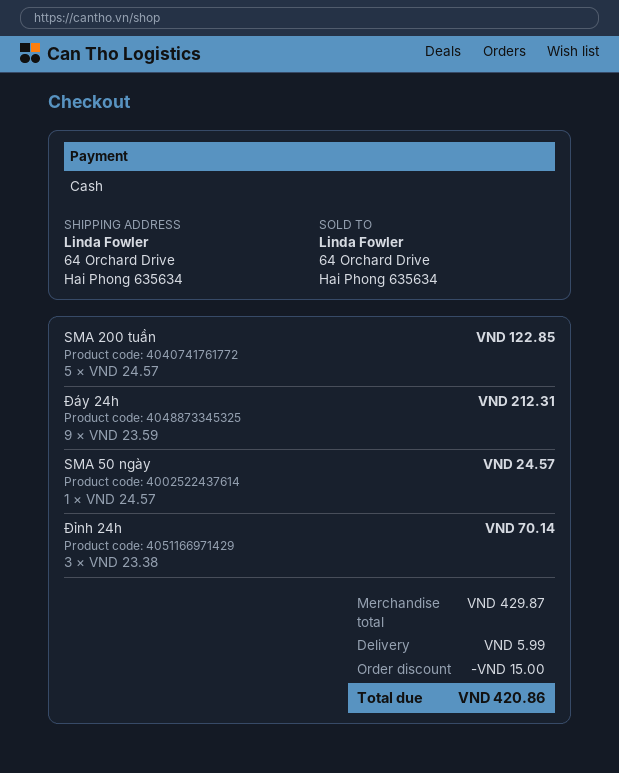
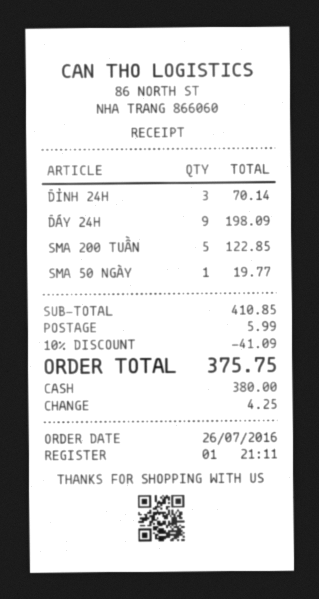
Đáy 24h: 9 for 212.31 -> 9 for 198.09
SMA 50 ngày: 1 for 24.57 -> 1 for 19.77
subtotal: 429.87 -> 410.85
discount: 15.00 -> 41.09
total: 420.86 -> 375.75

